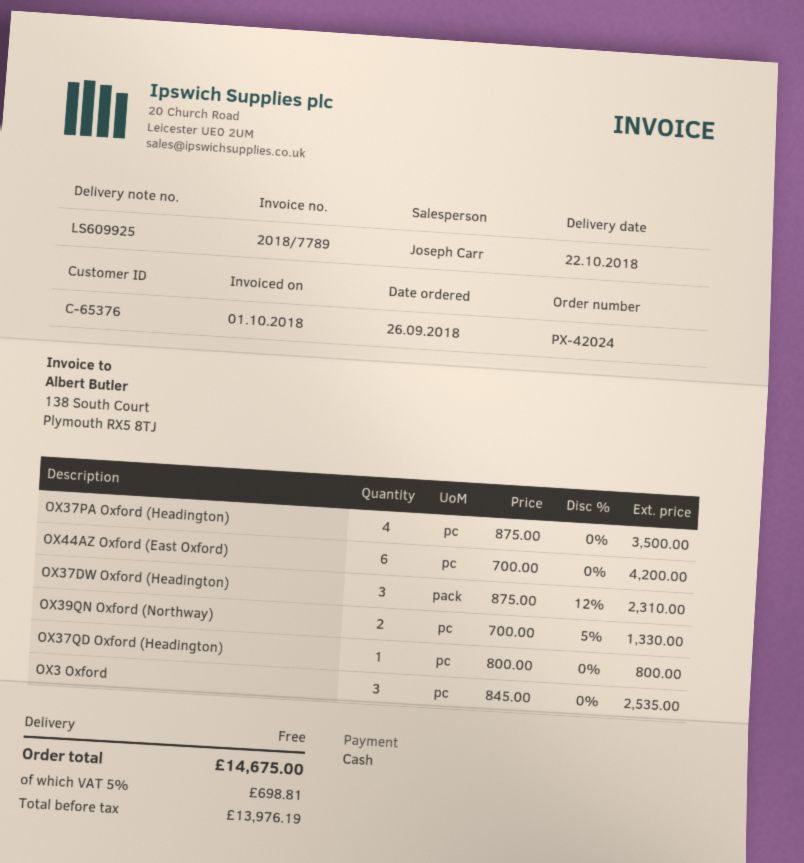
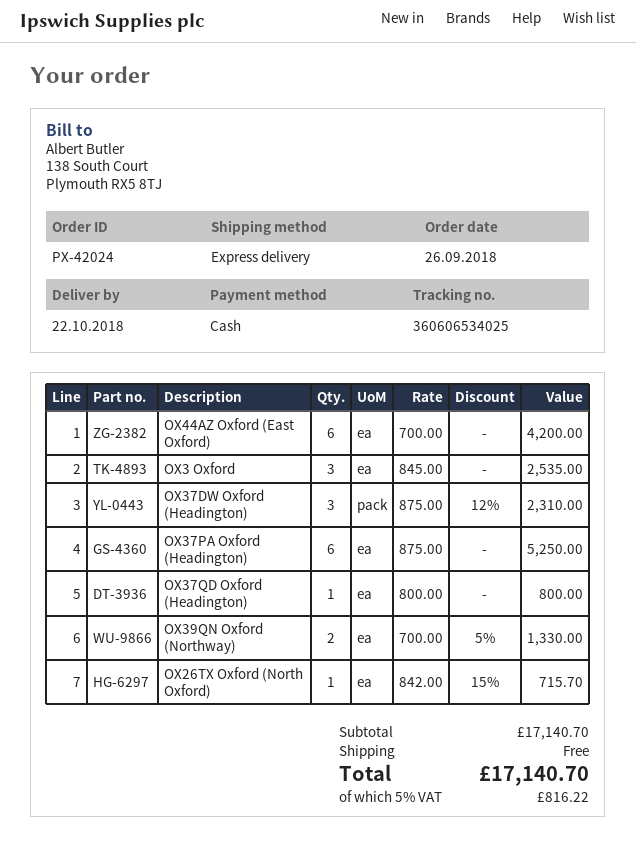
OX37PA Oxford (Headington): 4 x 875.00 = 3500.00 -> 6 x 875.00 = 5250.00
OX26TX Oxford (North Oxford): none -> 1 x 842.00 - 15% = 715.70
tax: 5% = 698.81 -> 5% = 816.22
total: 14675.00 -> 17140.70

